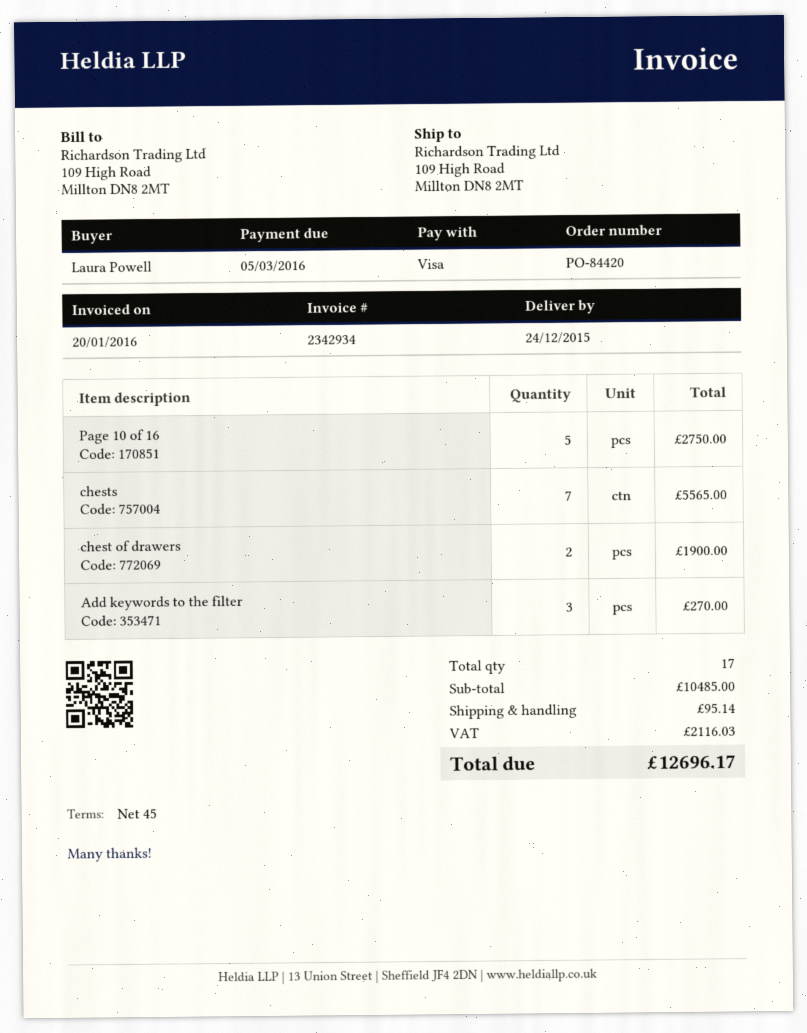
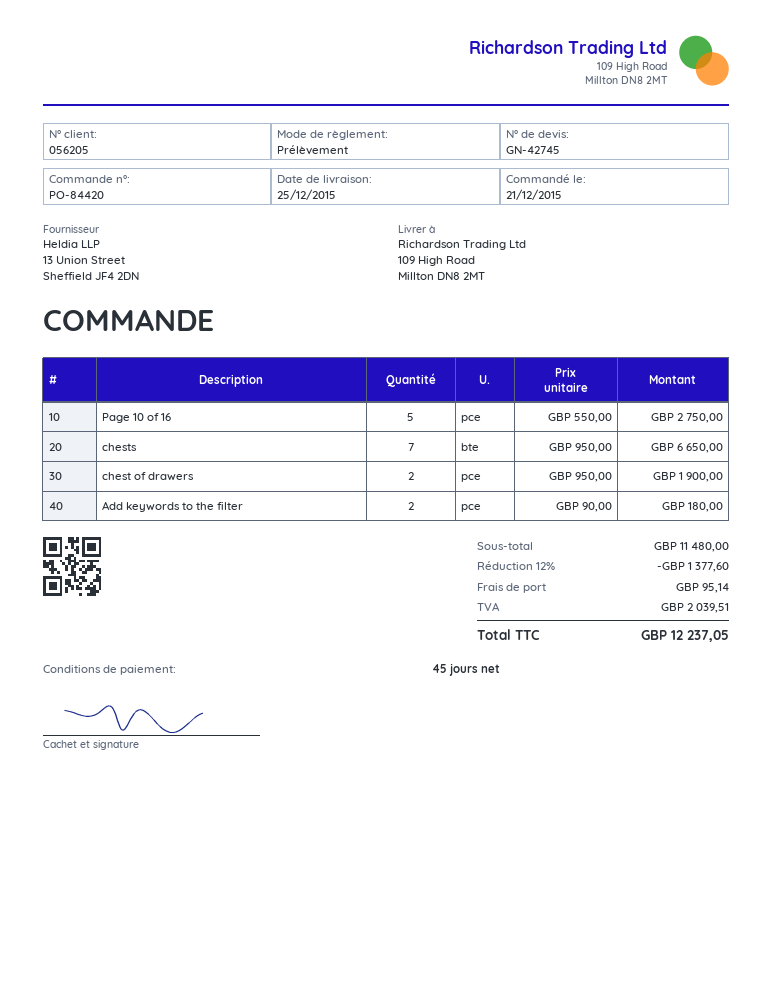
delivery date: 2015-12-24 -> 2015-12-25
payment method: Visa -> direct debit
chests: 7 for 5565.00 -> 7 for 6650.00
Add keywords to the filter: 3 for 270.00 -> 2 for 180.00
subtotal: 10485.00 -> 11480.00
discount: none -> 12% = 1377.60
tax: 2116.03 -> 2039.51
total: 12696.17 -> 12237.05

